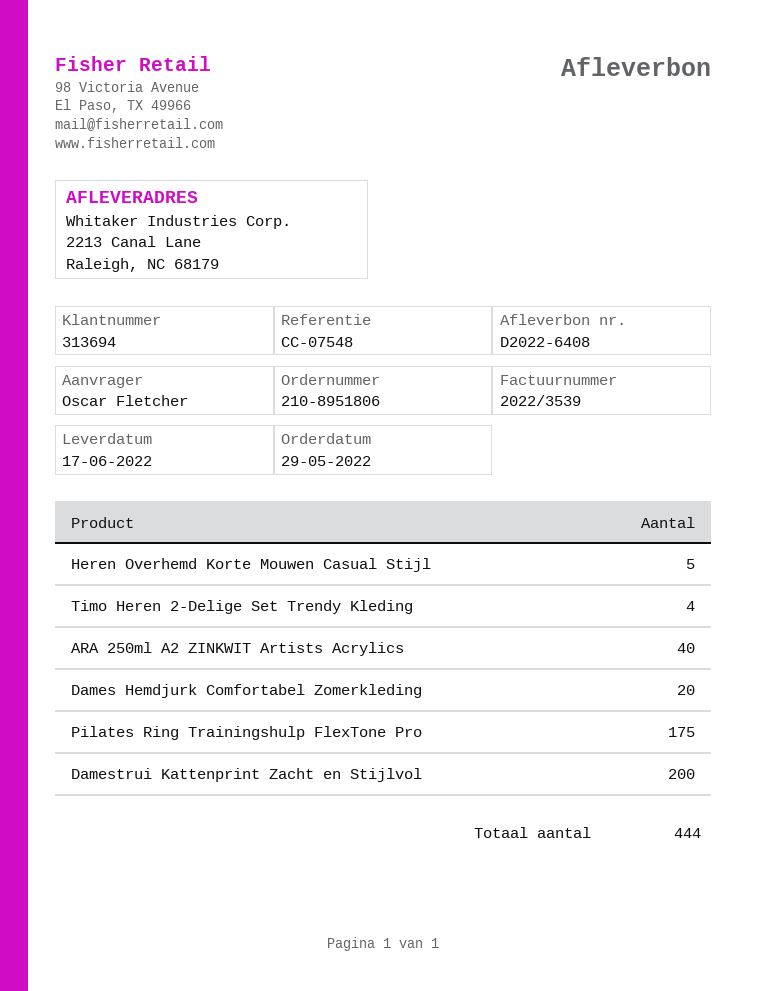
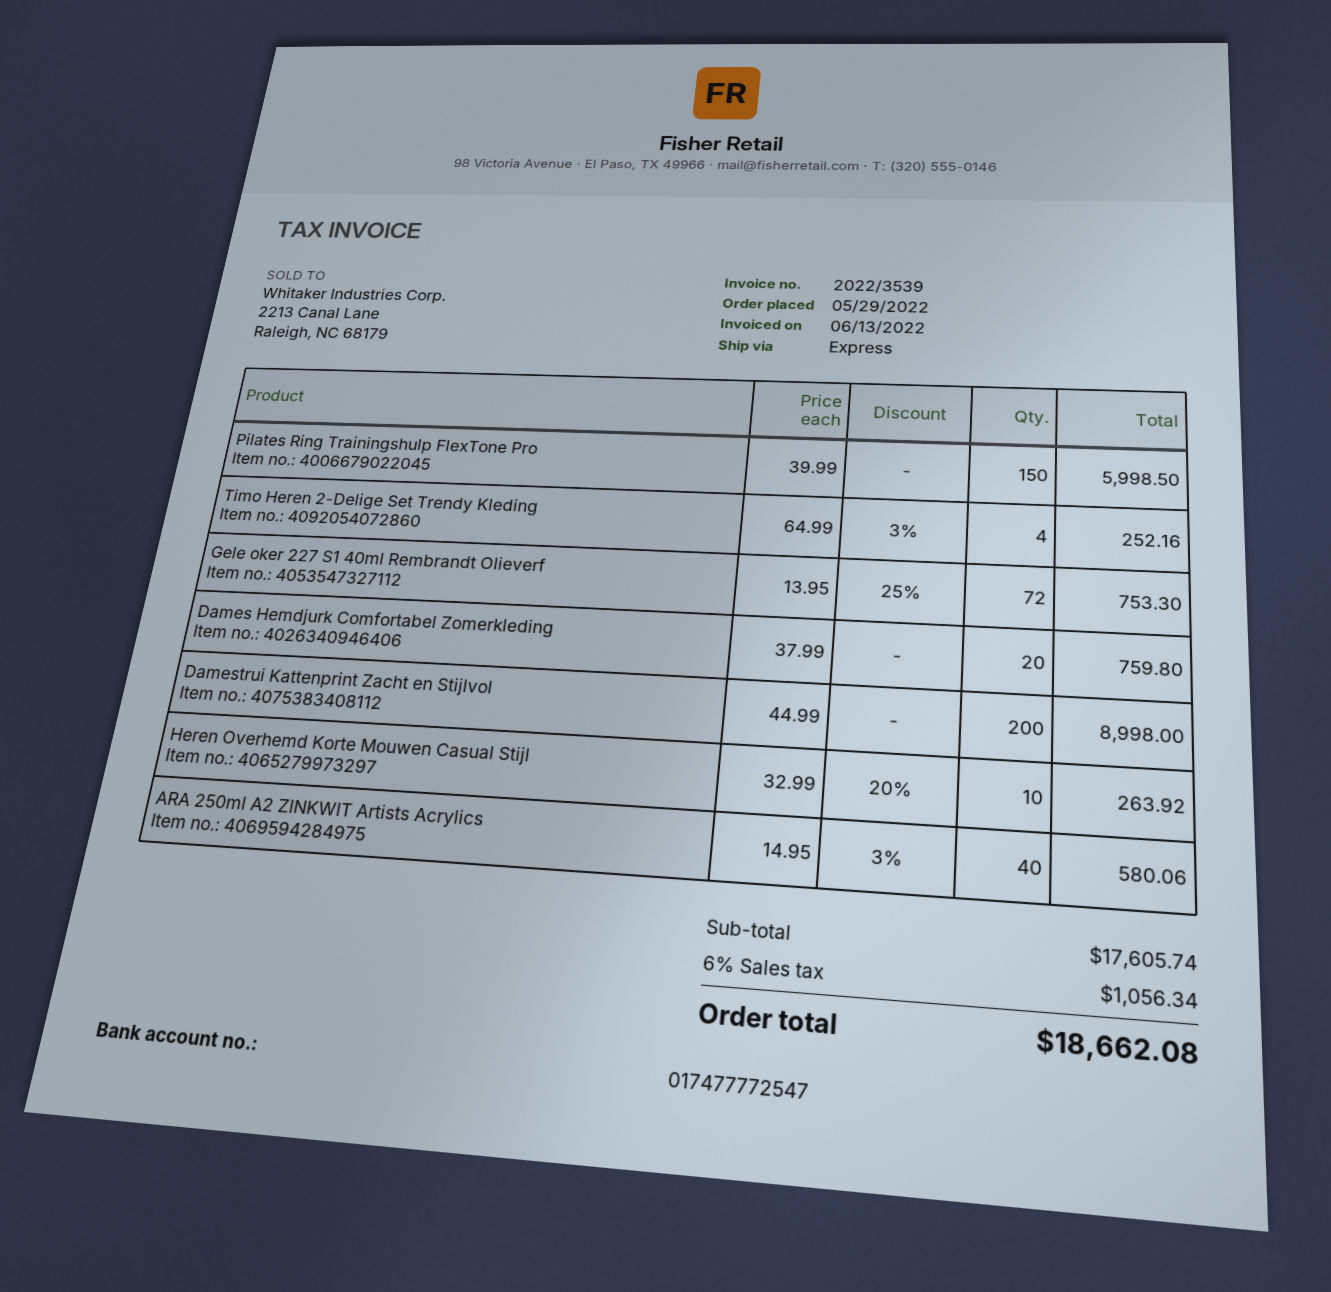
Heren Overhemd Korte Mouwen Casual Stijl: 5 -> 10
Pilates Ring Trainingshulp FlexTone Pro: 175 -> 150
Gele oker 227 S1 40ml Rembrandt Olieverf: none -> 72

